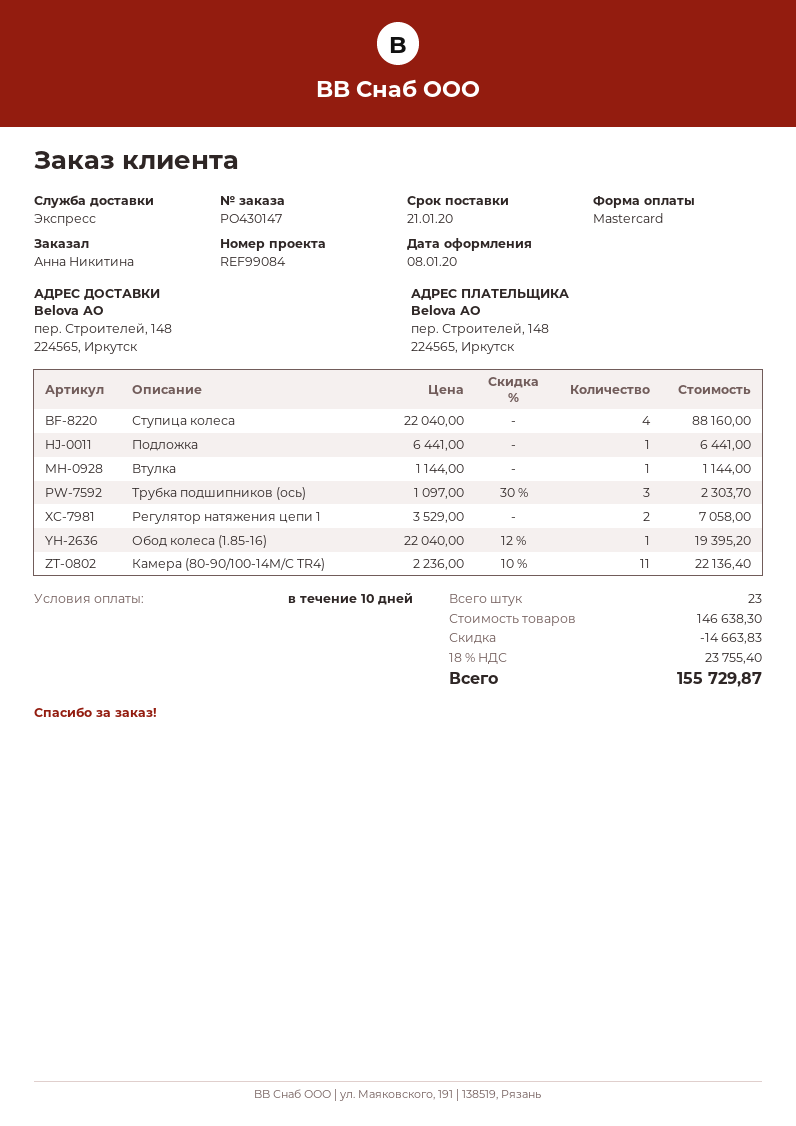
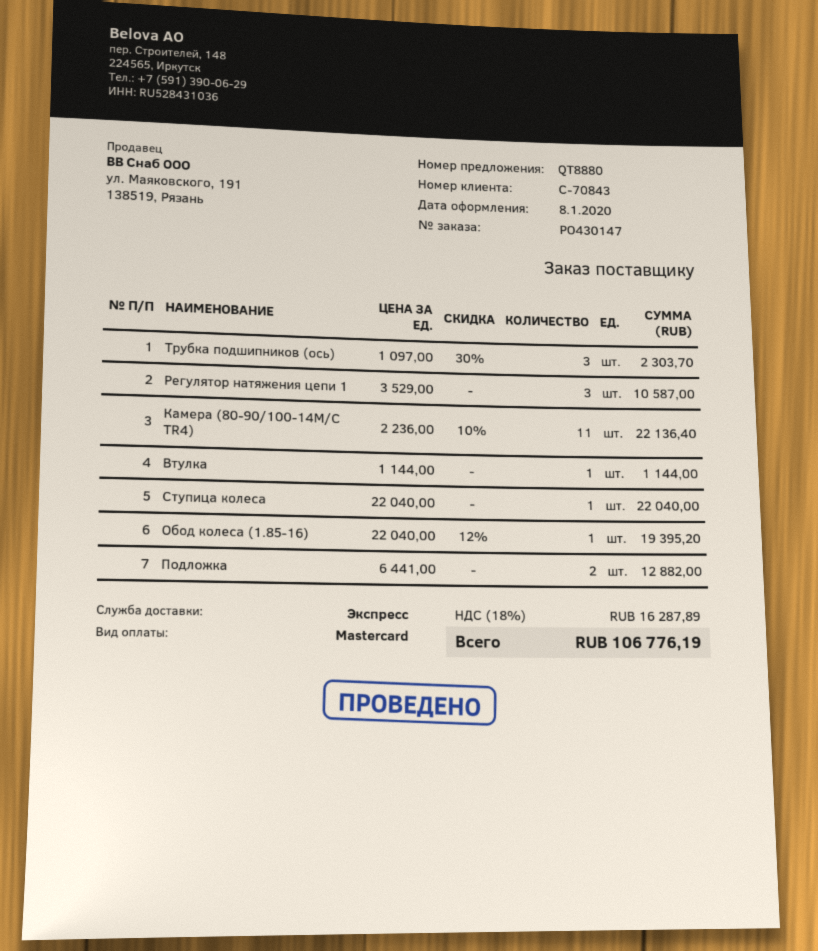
Ступица колеса: 4 x 22040.00 = 88160.00 -> 1 x 22040.00 = 22040.00
Подложка: 1 x 6441.00 = 6441.00 -> 2 x 6441.00 = 12882.00
Регулятор натяжения цепи 1: 2 x 3529.00 = 7058.00 -> 3 x 3529.00 = 10587.00
discount: 14663.83 -> none
tax: 18% = 23755.40 -> 18% = 16287.89
total: 155729.87 -> 106776.19

